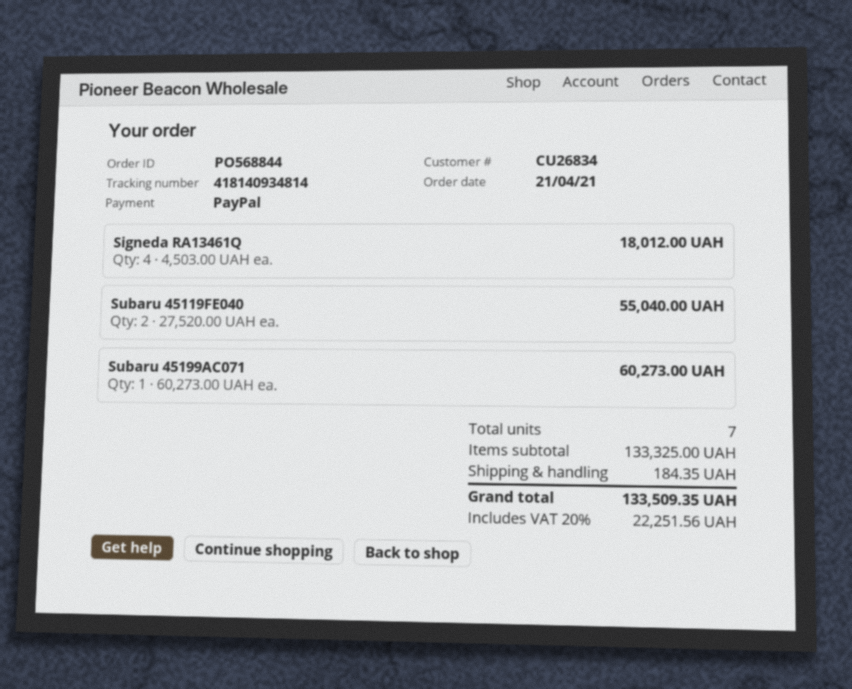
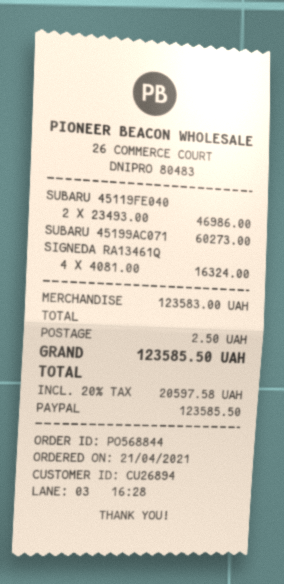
customer number: CU26834 -> CU26894
Signeda RA13461Q: 4 x 4503.00 = 18012.00 -> 4 x 4081.00 = 16324.00
Subaru 45119FE040: 2 x 27520.00 = 55040.00 -> 2 x 23493.00 = 46986.00
subtotal: 133325.00 -> 123583.00
shipping: 184.35 -> 2.50
tax: 20% = 22251.56 -> 20% = 20597.58
total: 133509.35 -> 123585.50

